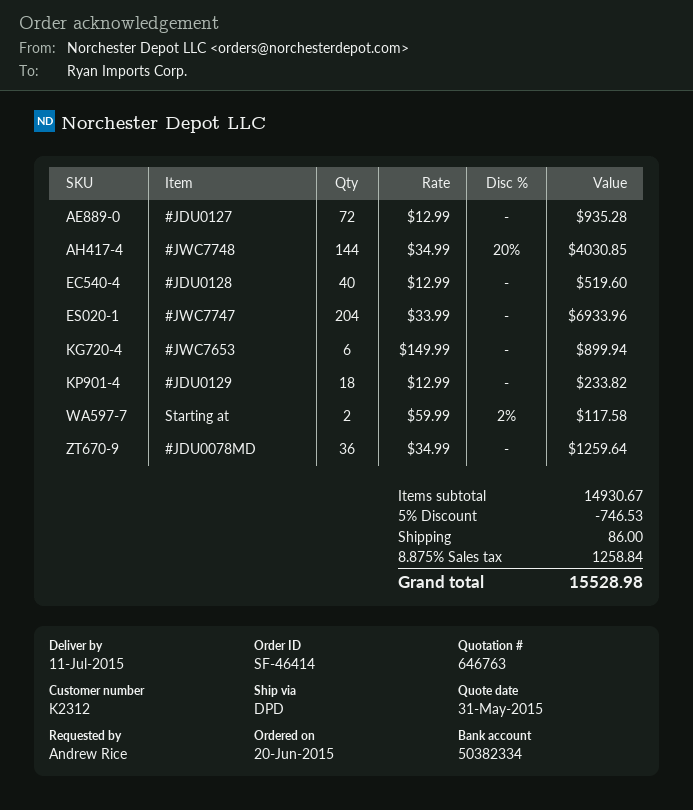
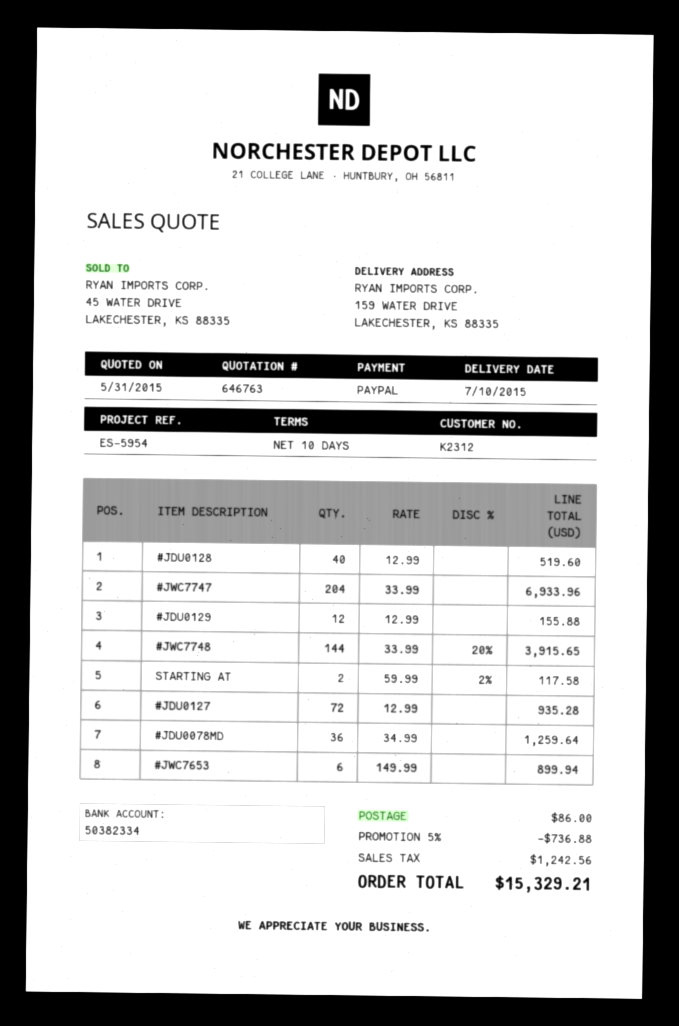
delivery date: 2015-07-11 -> 2015-07-10
#JWC7748: 144 x 34.99 - 20% = 4030.85 -> 144 x 33.99 - 20% = 3915.65
#JDU0129: 18 x 12.99 = 233.82 -> 12 x 12.99 = 155.88
discount: 5% = 746.53 -> 5% = 736.88
tax: 1258.84 -> 1242.56
total: 15528.98 -> 15329.21

